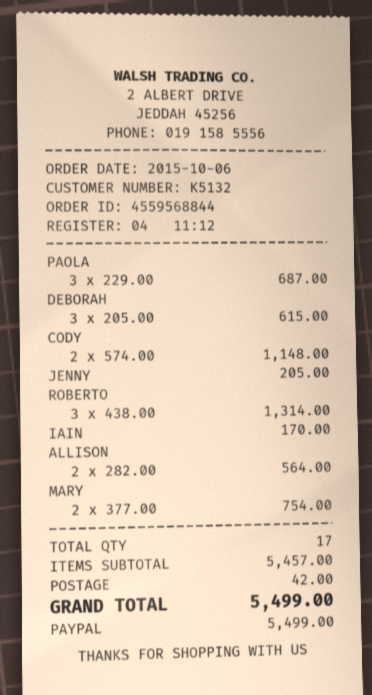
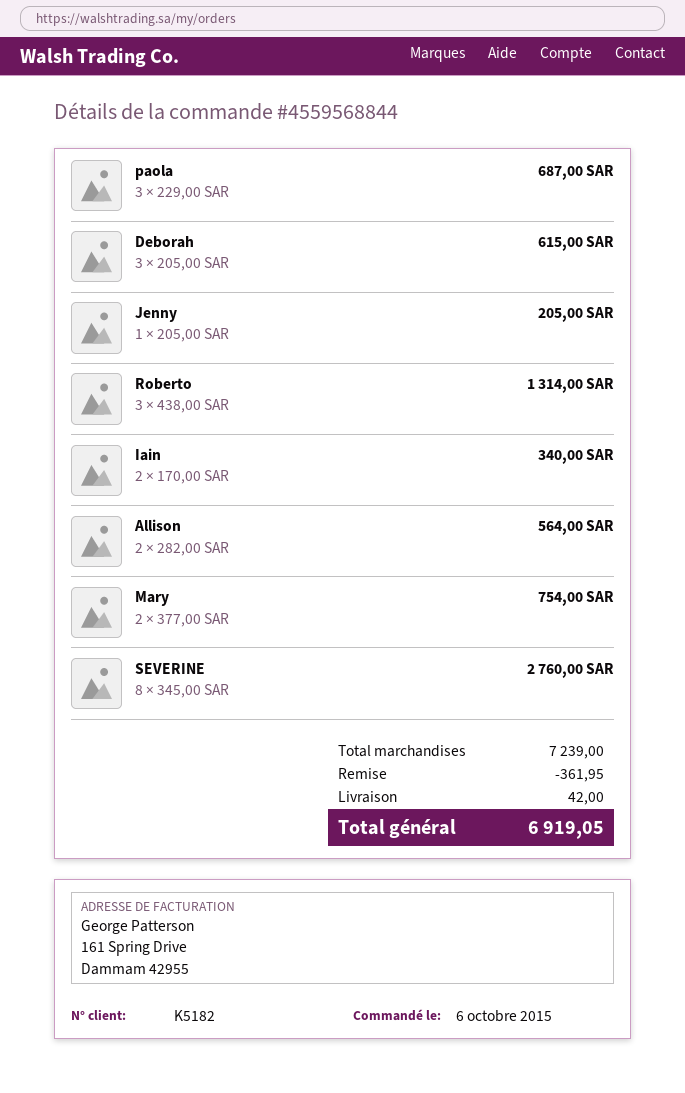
customer number: K5132 -> K5182
CODY: 2 x 574.00 = 1148.00 -> none
IAIN: 1 x 170.00 = 170.00 -> 2 x 170.00 = 340.00
SEVERINE: none -> 8 x 345.00 = 2760.00
subtotal: 5457.00 -> 7239.00
discount: none -> 361.95
total: 5499.00 -> 6919.05

